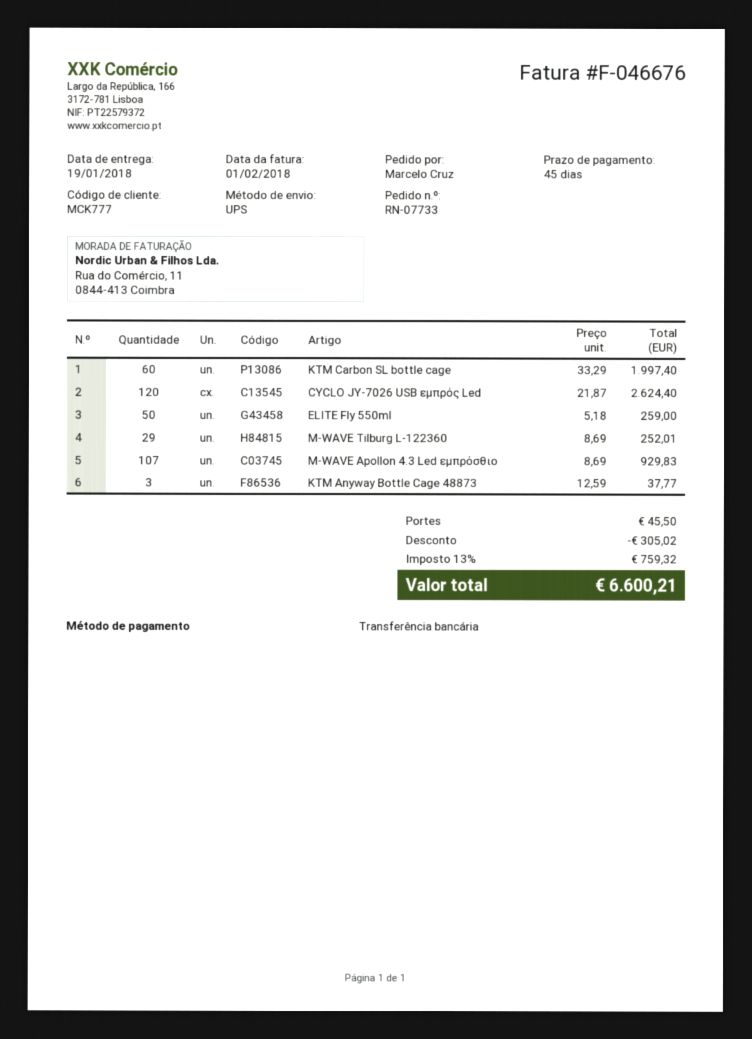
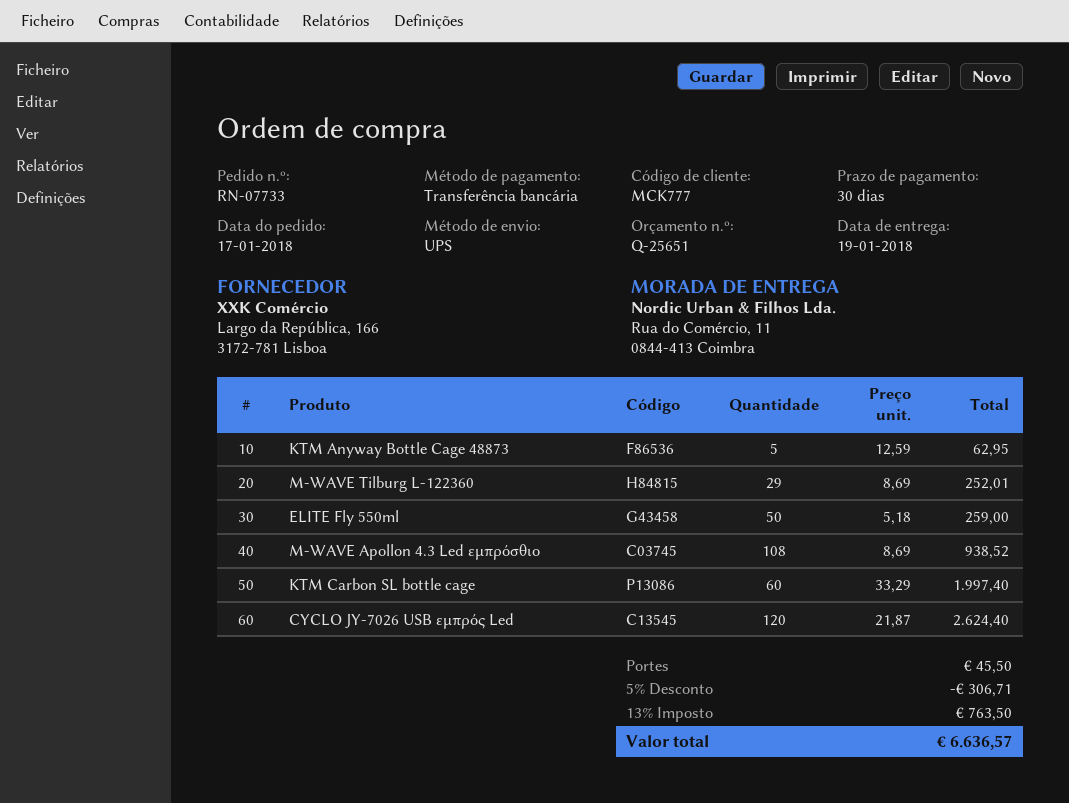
payment terms: 45 days -> 30 days
M-WAVE Apollon 4.3 Led εμπρόσθιο: 107 x 8.69 = 929.83 -> 108 x 8.69 = 938.52
KTM Anyway Bottle Cage 48873: 3 x 12.59 = 37.77 -> 5 x 12.59 = 62.95
discount: 305.02 -> 306.71
tax: 13% = 759.32 -> 13% = 763.50
total: 6600.21 -> 6636.57

